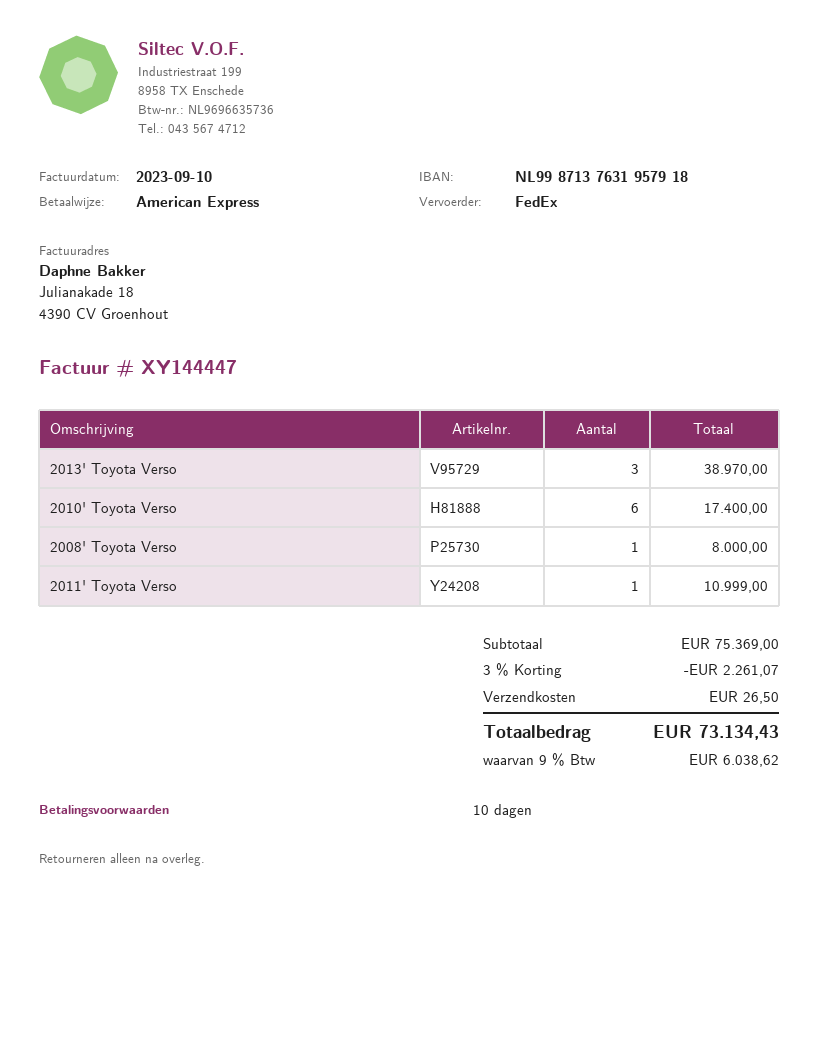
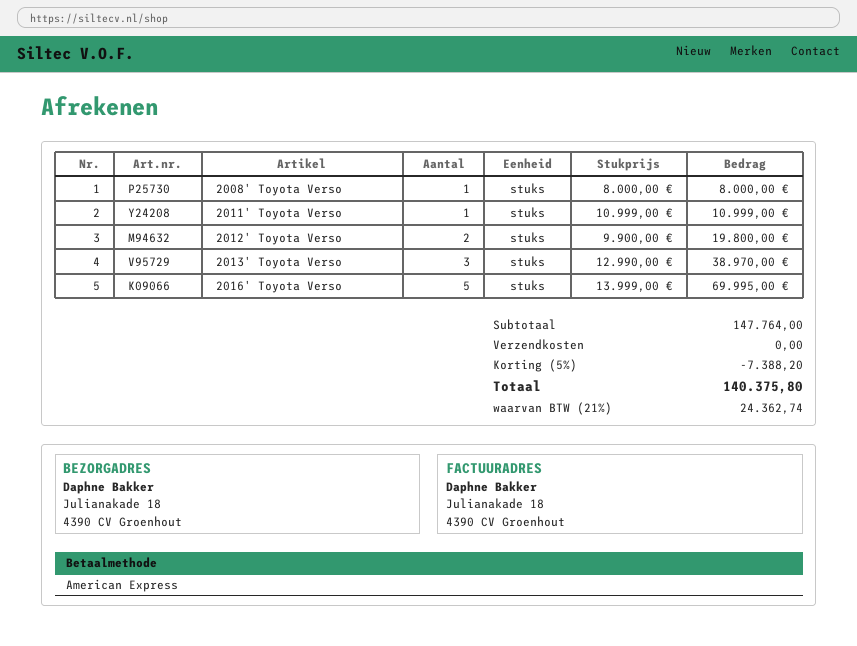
2010' Toyota Verso: 6 for 17400.00 -> none
2012' Toyota Verso: none -> 2 for 19800.00
2016' Toyota Verso: none -> 5 for 69995.00
subtotal: 75369.00 -> 147764.00
discount: 3% = 2261.07 -> 5% = 7388.20
shipping: 26.50 -> 0.00
tax: 9% = 6038.62 -> 21% = 24362.74
total: 73134.43 -> 140375.80

